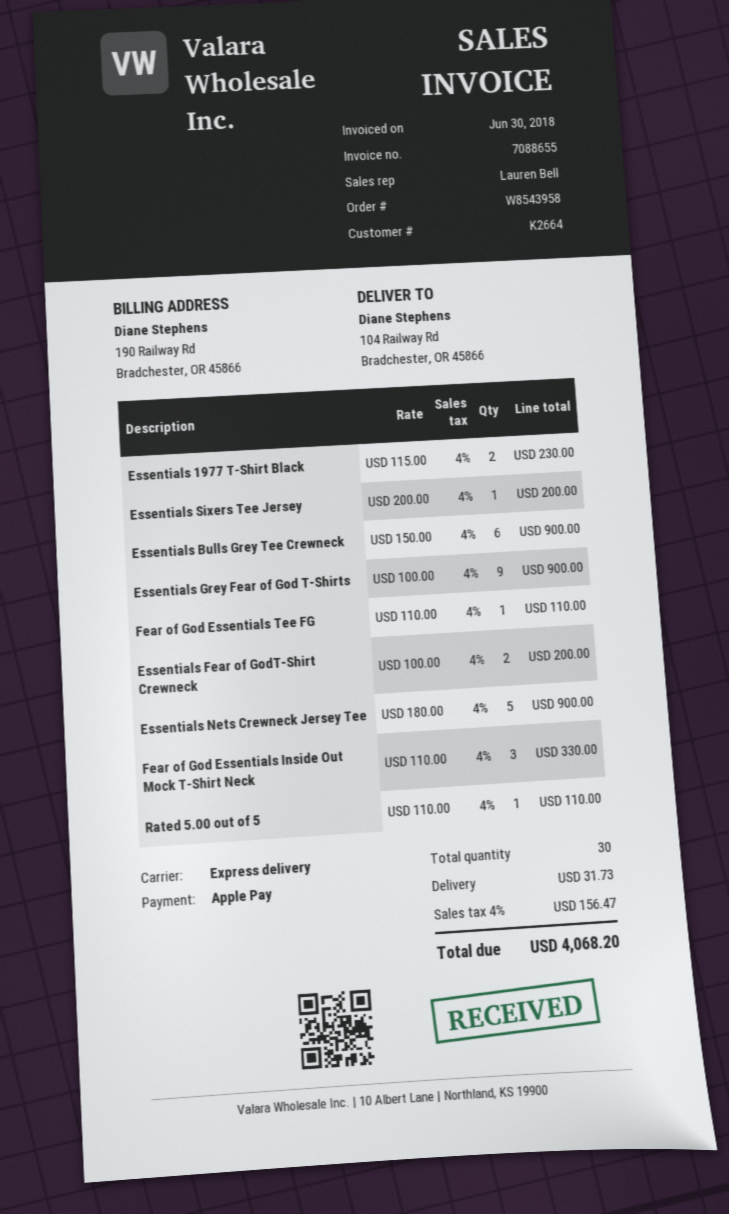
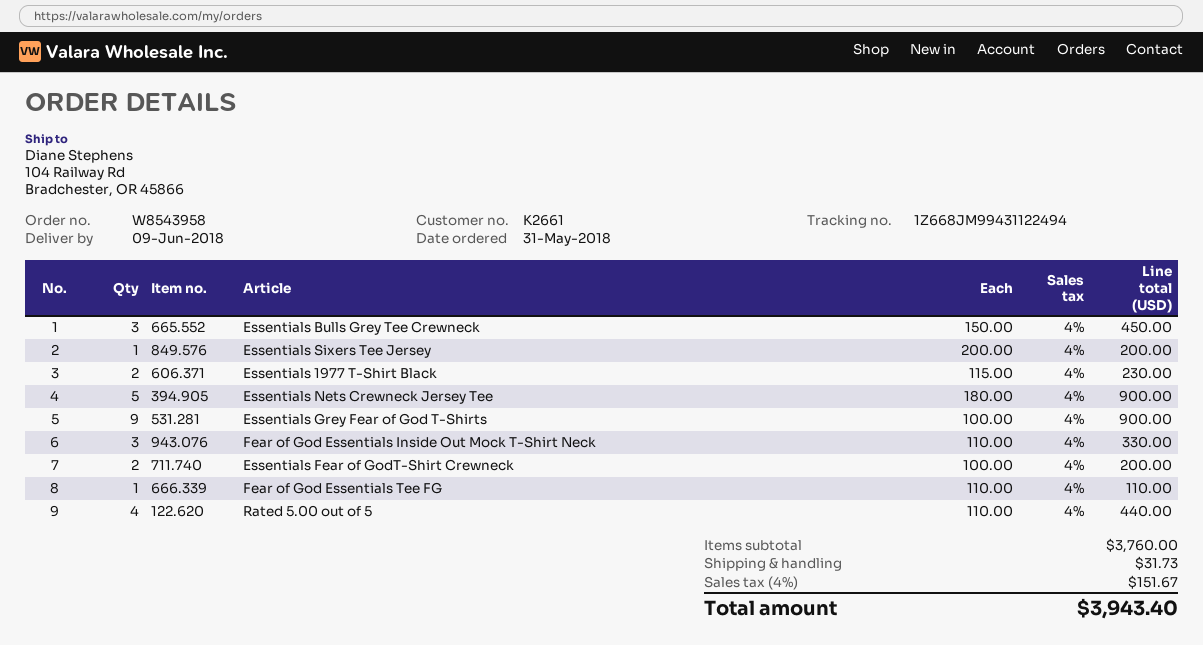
customer number: K2664 -> K2661
Essentials Bulls Grey Tee Crewneck: 6 x 150.00 = 900.00 -> 3 x 150.00 = 450.00
Rated 5.00 out of 5: 1 x 110.00 = 110.00 -> 4 x 110.00 = 440.00
tax: 4% = 156.47 -> 4% = 151.67
total: 4068.20 -> 3943.40

